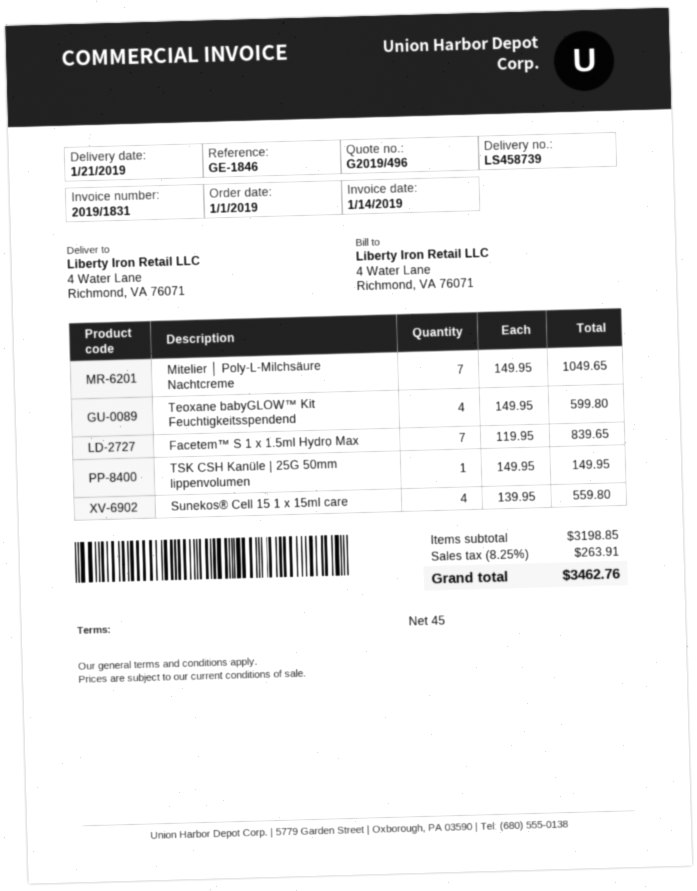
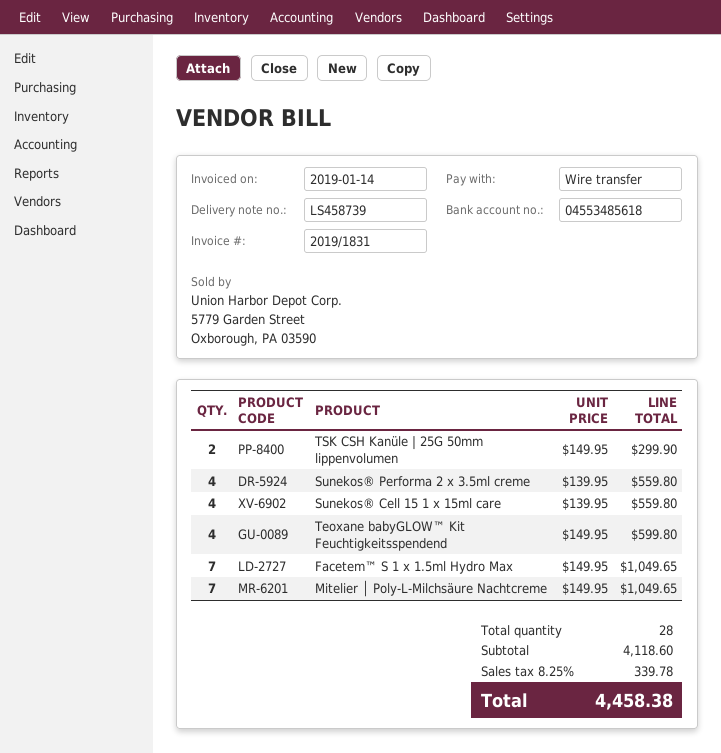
Facetem™ S 1 x 1.5ml Hydro Max: 7 x 119.95 = 839.65 -> 7 x 149.95 = 1049.65
TSK CSH Kanüle | 25G 50mm lippenvolumen: 1 x 149.95 = 149.95 -> 2 x 149.95 = 299.90
Sunekos® Performa 2 x 3.5ml creme: none -> 4 x 139.95 = 559.80
subtotal: 3198.85 -> 4118.60
tax: 8.25% = 263.91 -> 8.25% = 339.78
total: 3462.76 -> 4458.38

